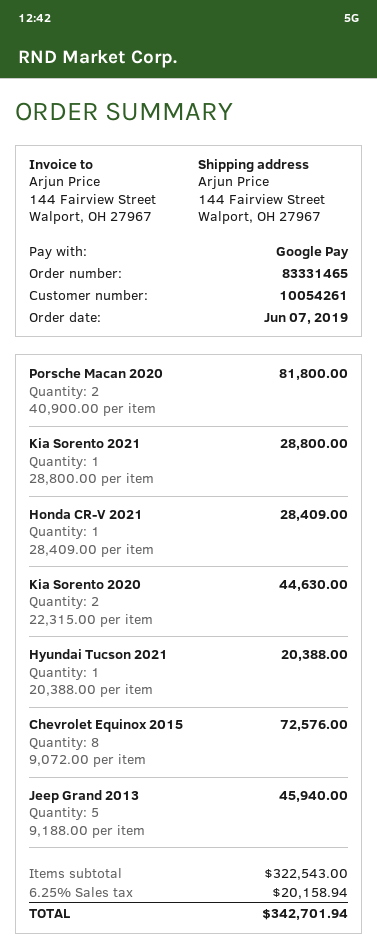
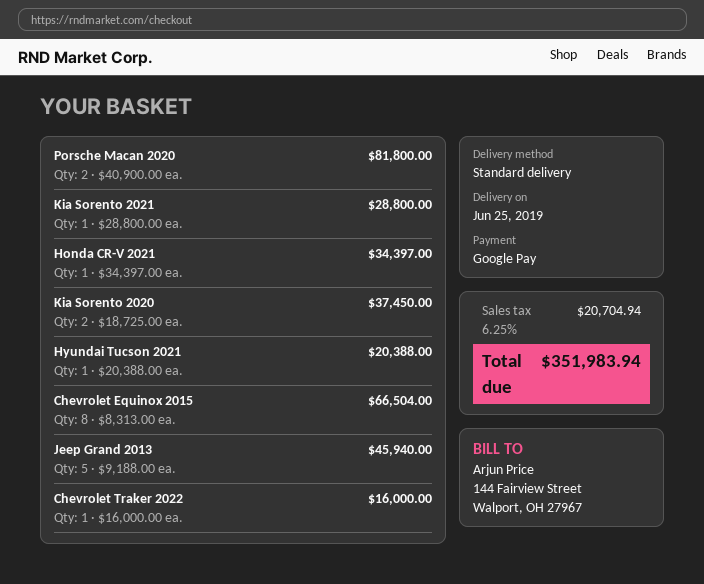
Honda CR-V 2021: 1 x 28409.00 = 28409.00 -> 1 x 34397.00 = 34397.00
Kia Sorento 2020: 2 x 22315.00 = 44630.00 -> 2 x 18725.00 = 37450.00
Chevrolet Equinox 2015: 8 x 9072.00 = 72576.00 -> 8 x 8313.00 = 66504.00
Chevrolet Traker 2022: none -> 1 x 16000.00 = 16000.00
tax: 6.25% = 20158.94 -> 6.25% = 20704.94
total: 342701.94 -> 351983.94

